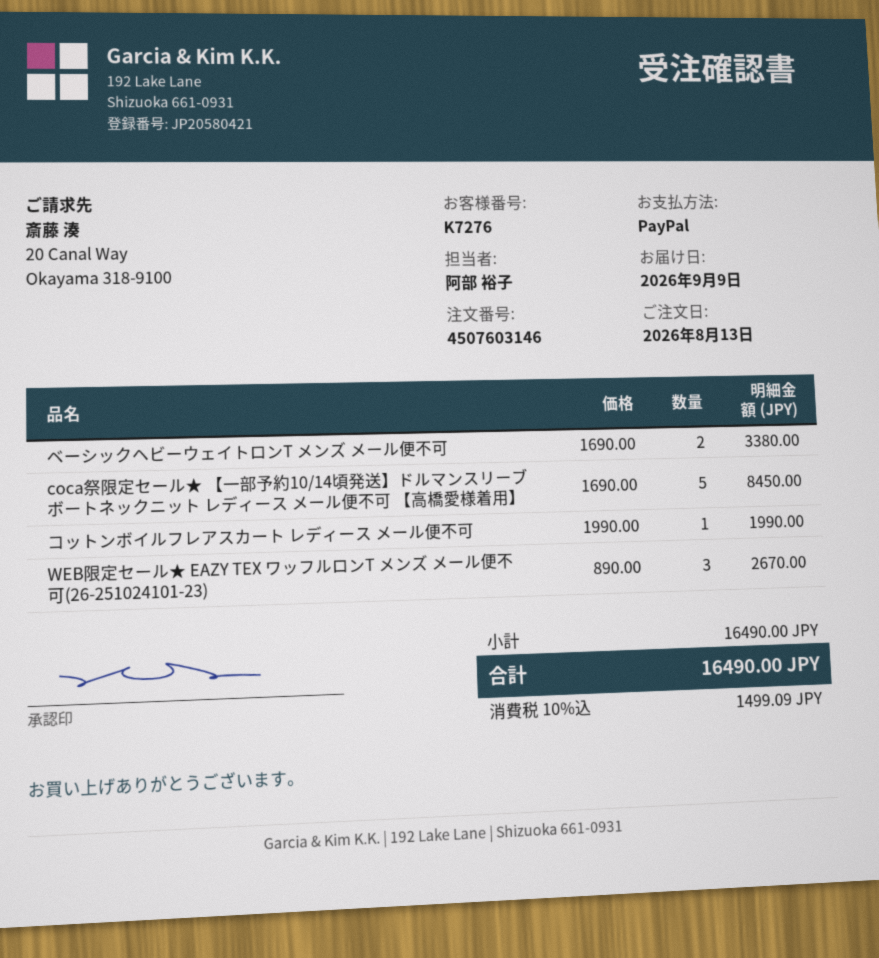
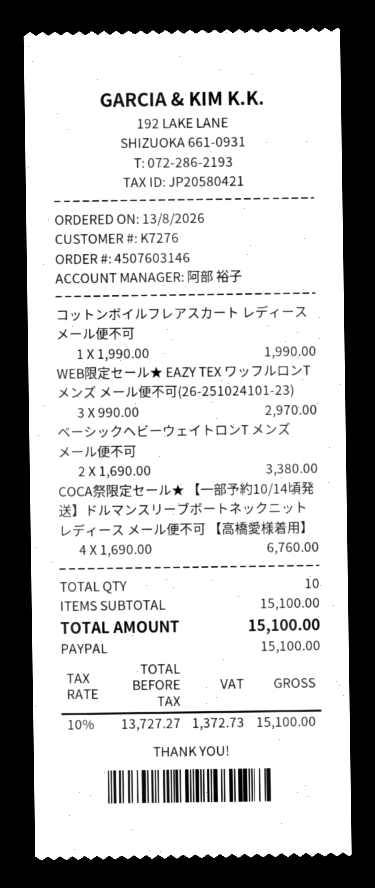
coca祭限定セール★ 【一部予約10/14頃発送】ドルマンスリーブボートネックニット レディース メール便不可 【高橋愛様着用】: 5 x 1690.00 = 8450.00 -> 4 x 1690.00 = 6760.00
WEB限定セール★ EAZY TEX ワッフルロンT メンズ メール便不可(26-251024101-23): 3 x 890.00 = 2670.00 -> 3 x 990.00 = 2970.00
subtotal: 16490.00 -> 15100.00
tax: 10% = 1499.09 -> 10% = 1372.73
total: 16490.00 -> 15100.00

